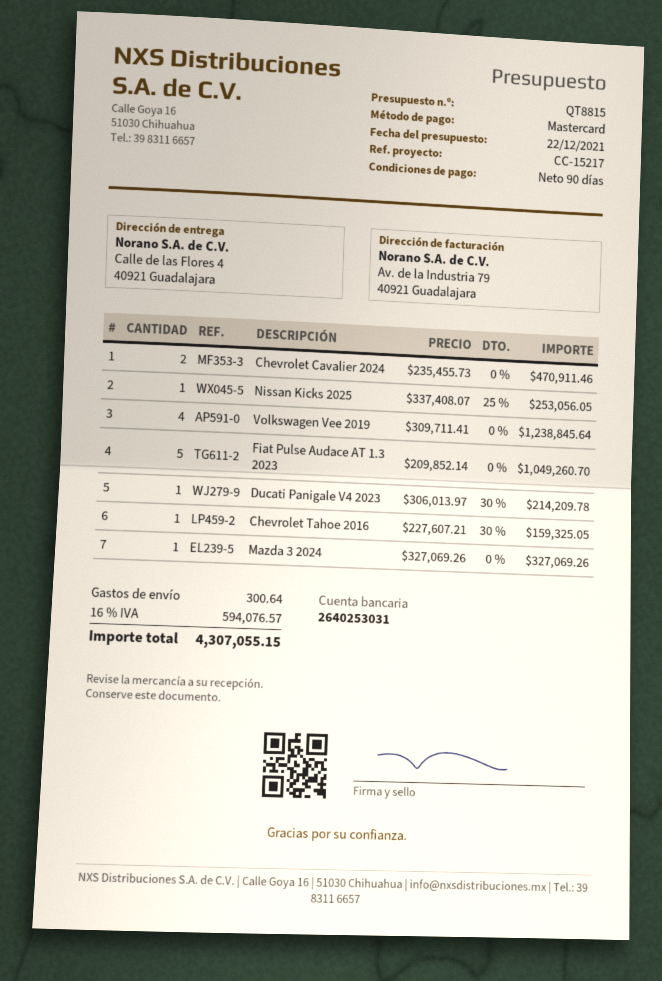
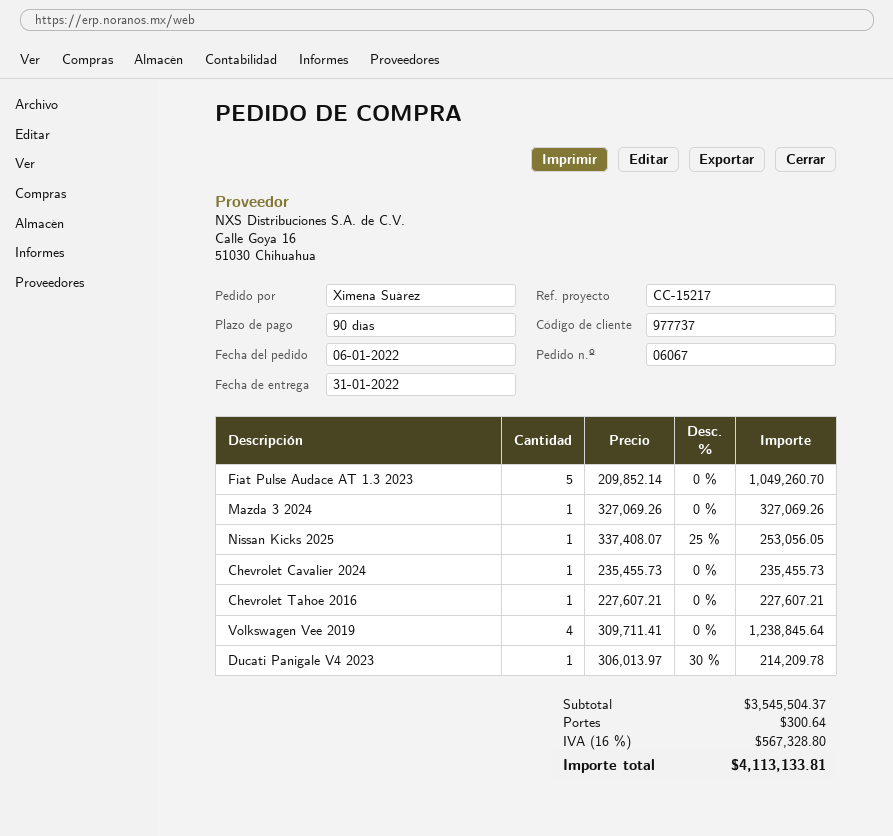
Chevrolet Cavalier 2024: 2 x 235455.73 = 470911.46 -> 1 x 235455.73 = 235455.73
Chevrolet Tahoe 2016: 1 x 227607.21 - 30% = 159325.05 -> 1 x 227607.21 = 227607.21
tax: 16% = 594076.57 -> 16% = 567328.80
total: 4307055.15 -> 4113133.81

